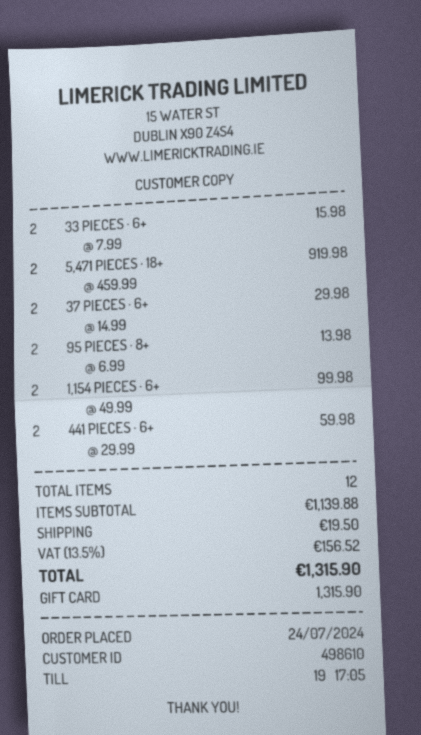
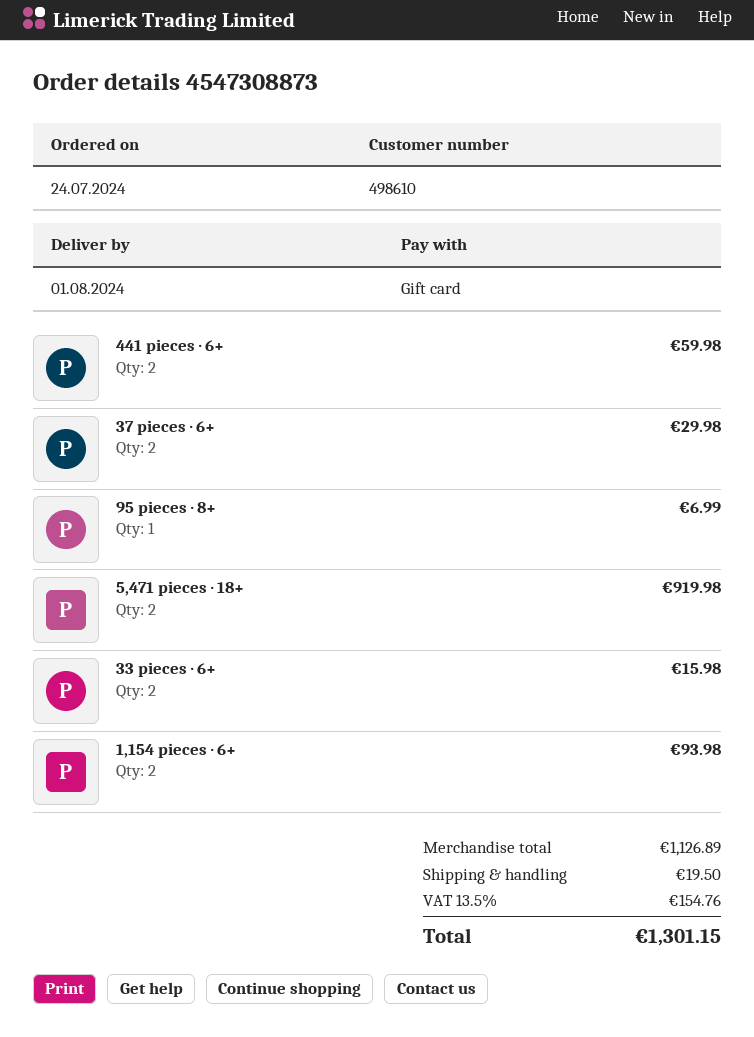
95 PIECES · 8+: 2 for 13.98 -> 1 for 6.99
1,154 PIECES · 6+: 2 for 99.98 -> 2 for 93.98
subtotal: 1139.88 -> 1126.89
tax: 13.5% = 156.52 -> 13.5% = 154.76
total: 1315.90 -> 1301.15

